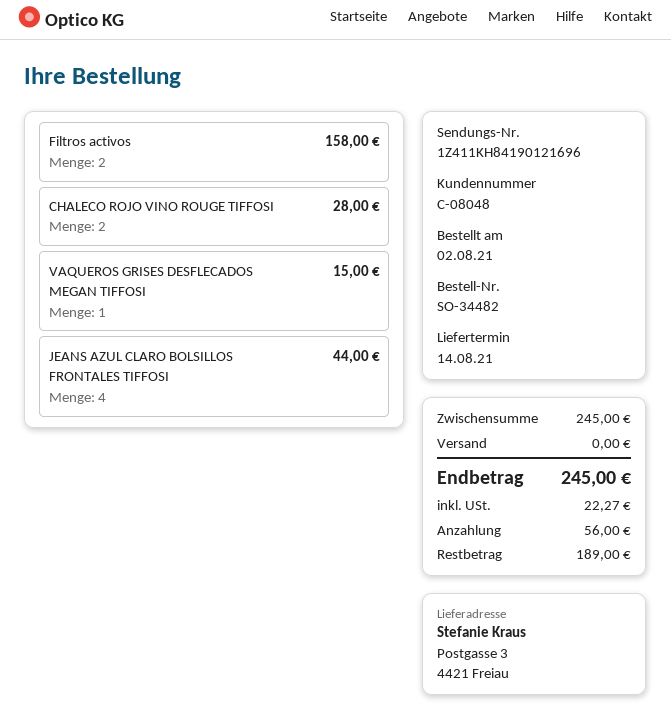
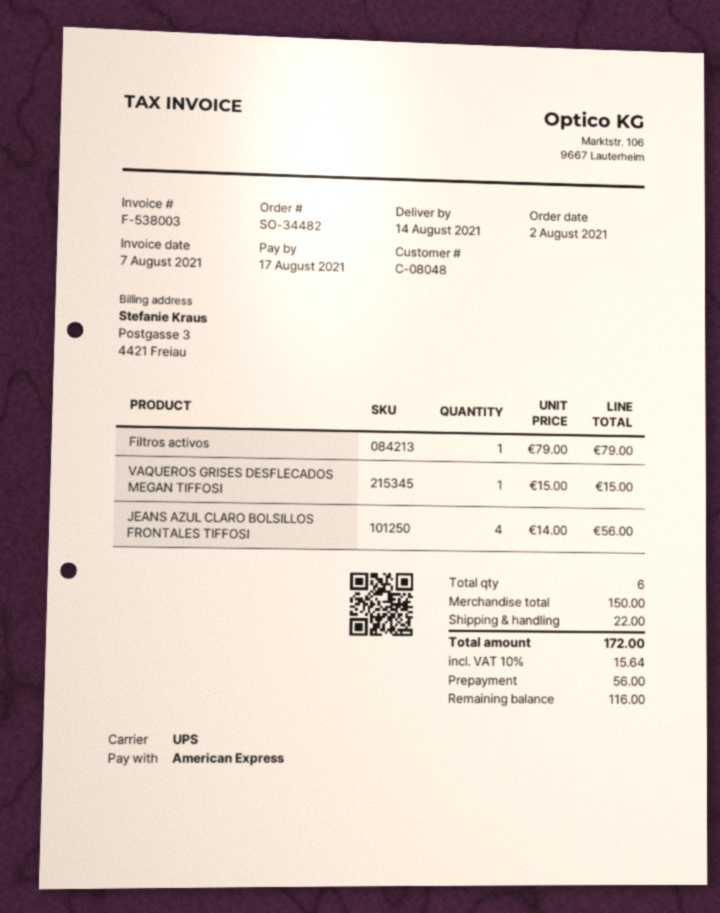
Filtros activos: 2 for 158.00 -> 1 for 79.00
CHALECO ROJO VINO ROUGE TIFFOSI: 2 for 28.00 -> none
JEANS AZUL CLARO BOLSILLOS FRONTALES TIFFOSI: 4 for 44.00 -> 4 for 56.00
subtotal: 245.00 -> 150.00
shipping: 0.00 -> 22.00
tax: 22.27 -> 15.64
total: 245.00 -> 172.00
balance: 189.00 -> 116.00

